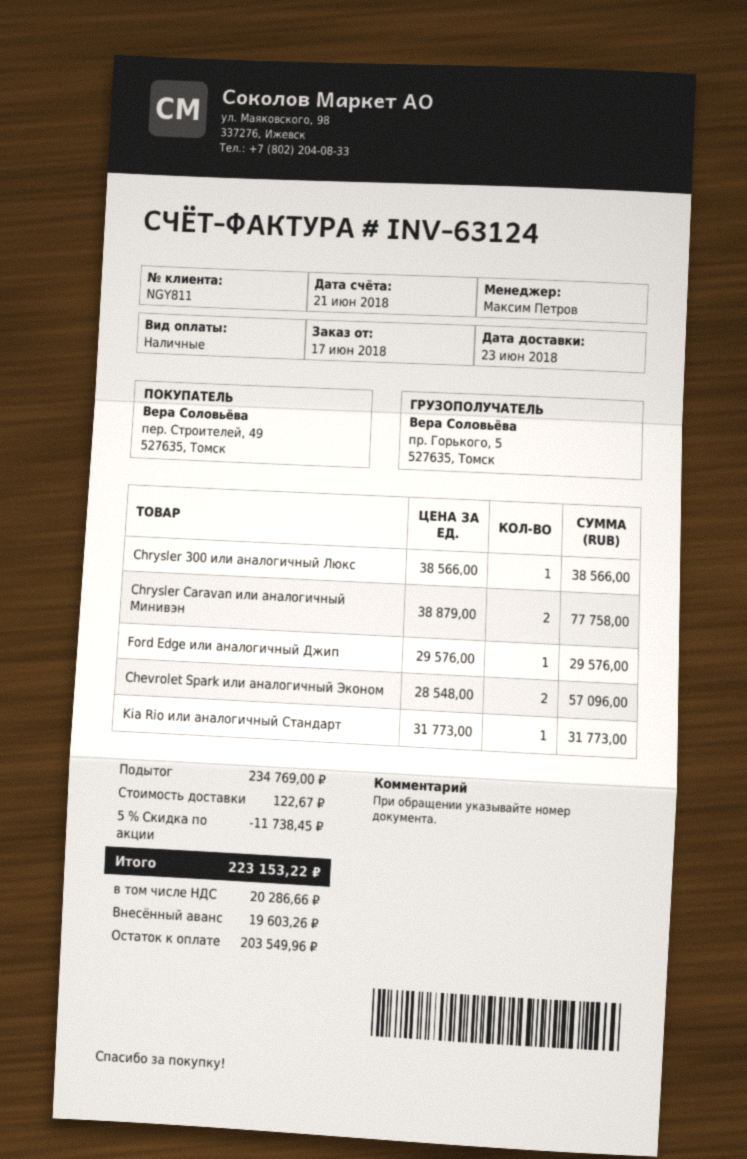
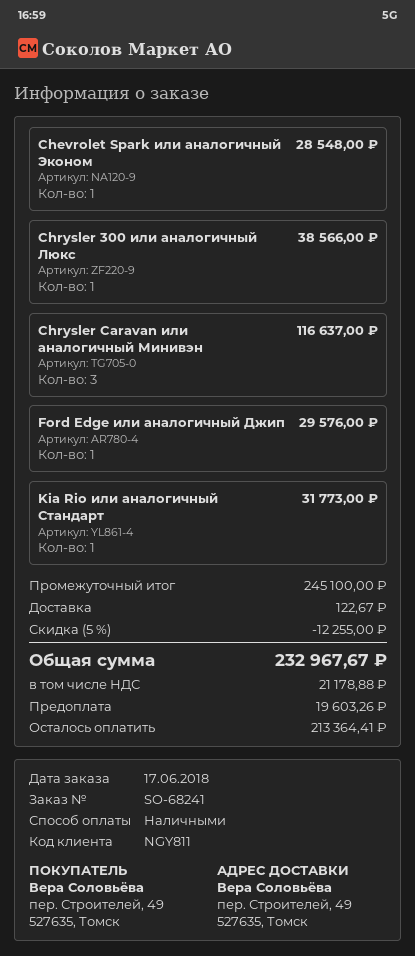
ship to: пр. Горького, 5, 527635, Томск -> пер. Строителей, 49, 527635, Томск
Chrysler Caravan или аналогичный Минивэн: 2 for 77758.00 -> 3 for 116637.00
Chevrolet Spark или аналогичный Эконом: 2 for 57096.00 -> 1 for 28548.00
subtotal: 234769.00 -> 245100.00
discount: 5% = 11738.45 -> 5% = 12255.00
tax: 20286.66 -> 21178.88
total: 223153.22 -> 232967.67
balance: 203549.96 -> 213364.41

